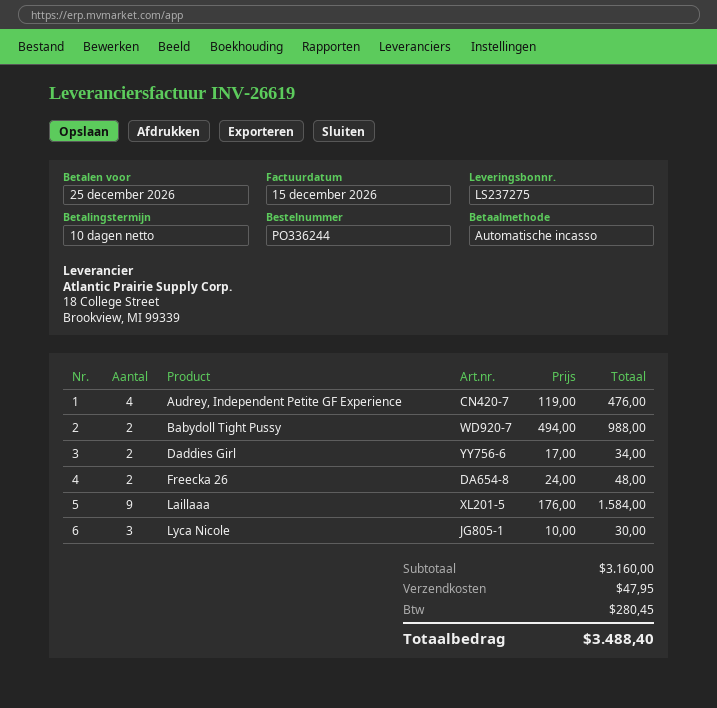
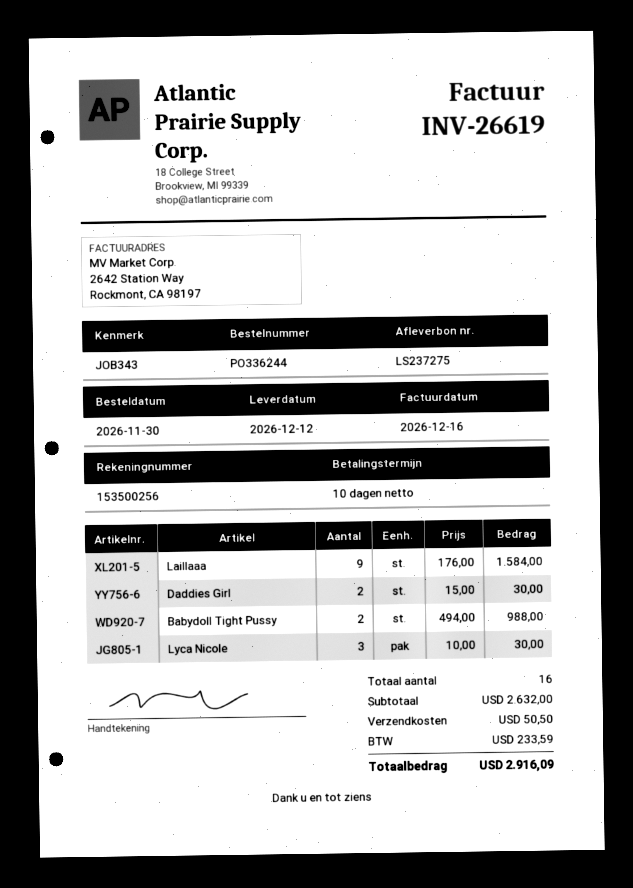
invoice date: 2026-12-15 -> 2026-12-16
Audrey, Independent Petite GF Experience: 4 x 119.00 = 476.00 -> none
Daddies Girl: 2 x 17.00 = 34.00 -> 2 x 15.00 = 30.00
Freecka 26: 2 x 24.00 = 48.00 -> none
subtotal: 3160.00 -> 2632.00
shipping: 47.95 -> 50.50
tax: 280.45 -> 233.59
total: 3488.40 -> 2916.09

